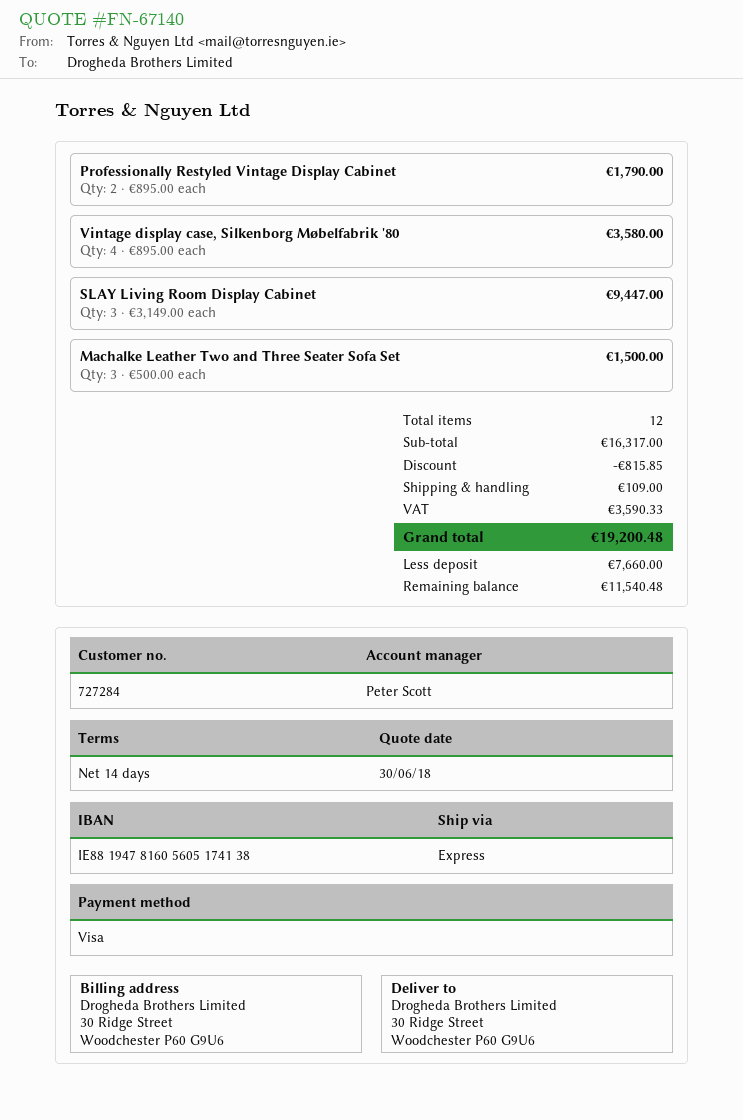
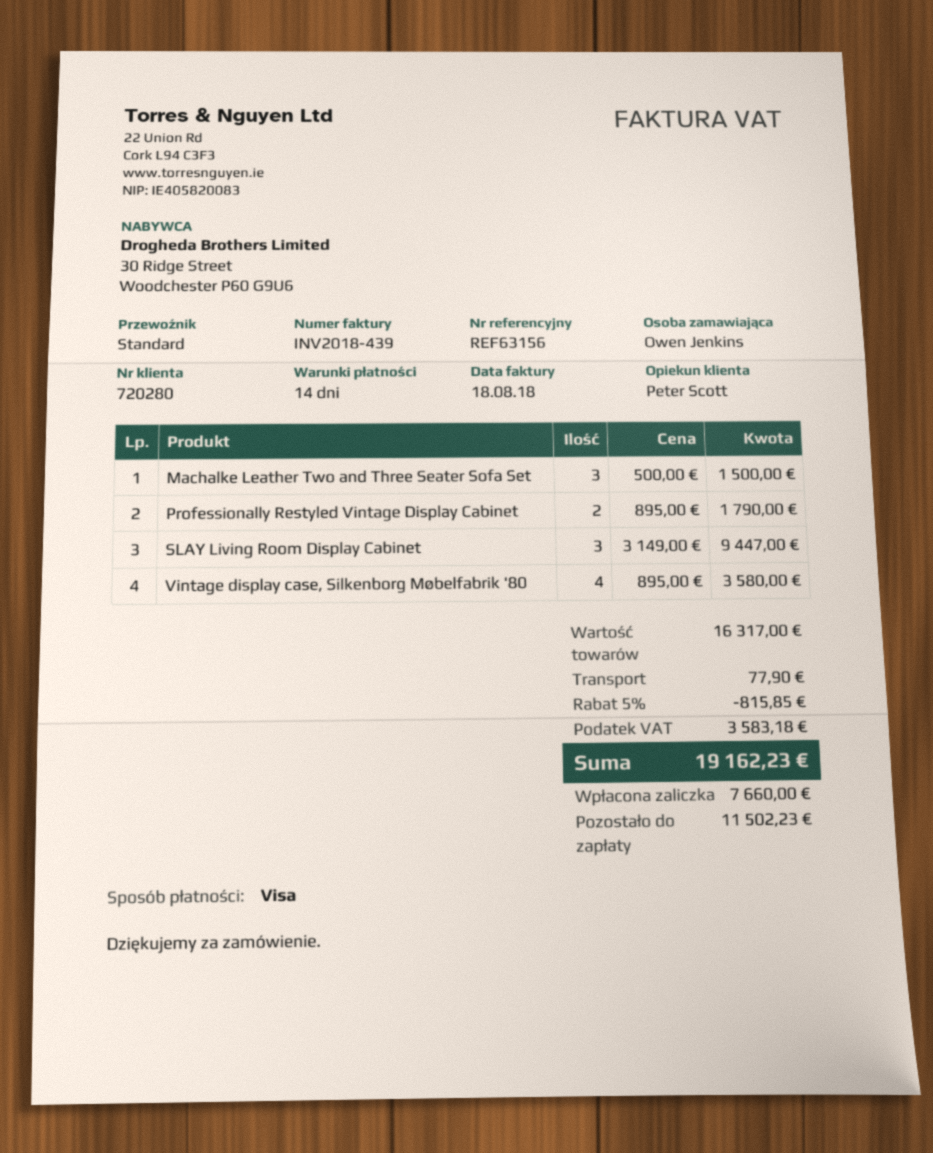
customer number: 727284 -> 720280
shipping method: express -> standard
shipping: 109.00 -> 77.90
tax: 3590.33 -> 3583.18
total: 19200.48 -> 19162.23
balance: 11540.48 -> 11502.23

